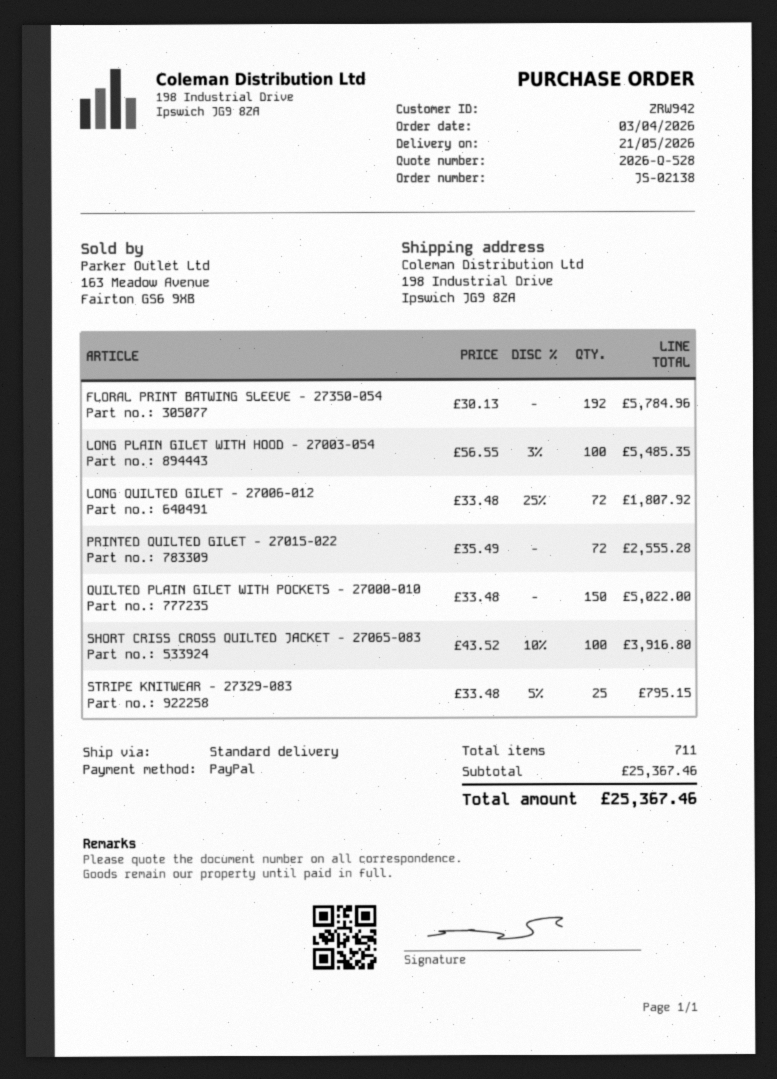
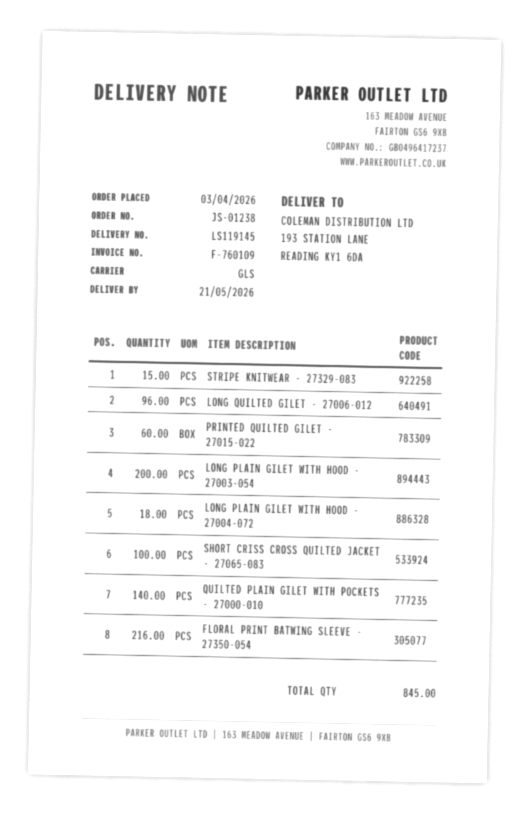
order number: JS-02138 -> JS-01238
shipping method: standard -> GLS
ship to: 198 Industrial Drive, Ipswich JG9 8ZA -> 193 STATION LANE, READING KY1 6DA
FLORAL PRINT BATWING SLEEVE - 27350-054: 192 -> 216
LONG PLAIN GILET WITH HOOD - 27003-054: 100 -> 200
LONG QUILTED GILET - 27006-012: 72 -> 96
PRINTED QUILTED GILET - 27015-022: 72 -> 60
QUILTED PLAIN GILET WITH POCKETS - 27000-010: 150 -> 140
STRIPE KNITWEAR - 27329-083: 25 -> 15
LONG PLAIN GILET WITH HOOD - 27004-072: none -> 18
total quantity: 711 -> 845

